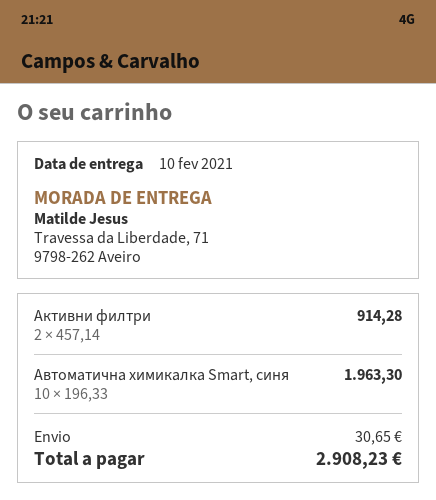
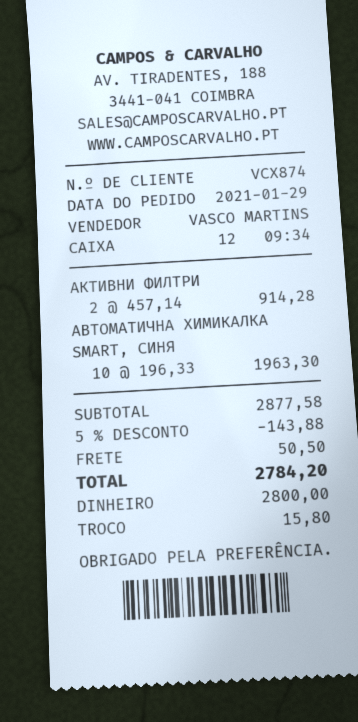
discount: none -> 5% = 143.88
shipping: 30.65 -> 50.50
total: 2908.23 -> 2784.20

